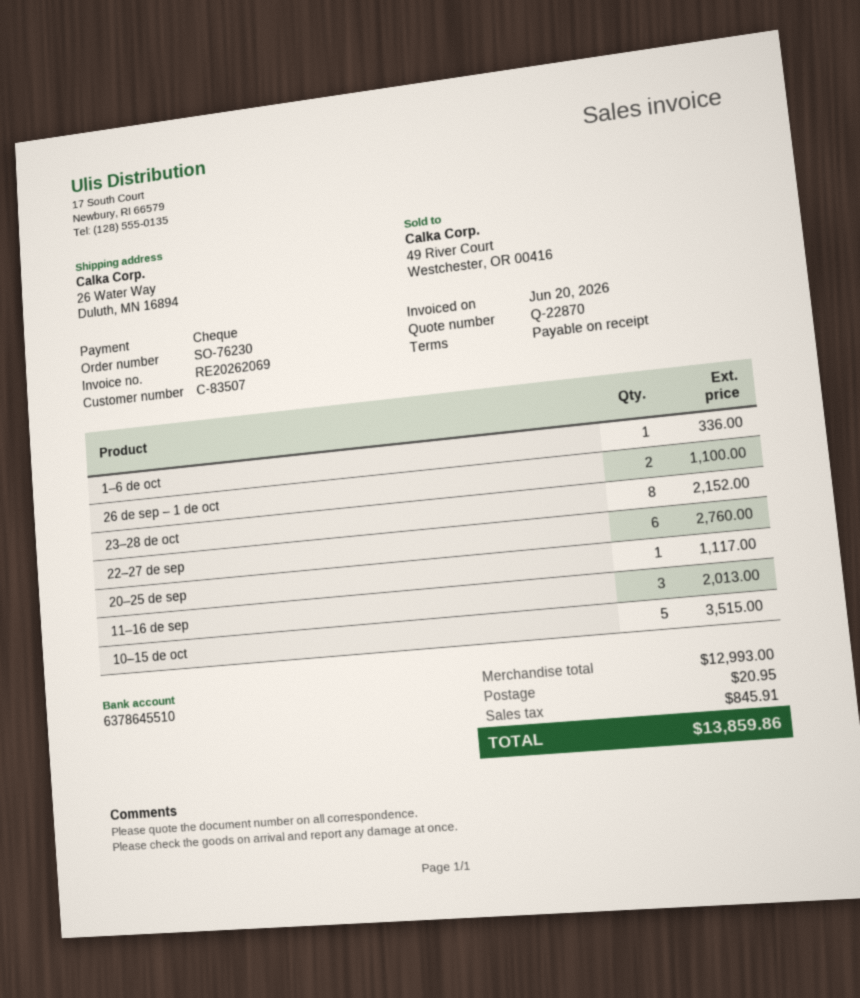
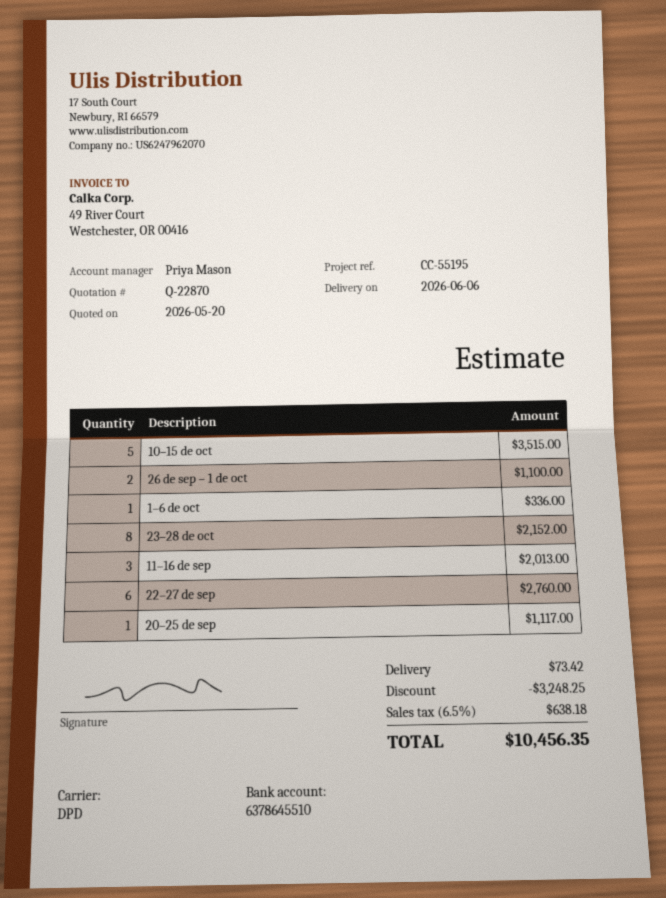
discount: none -> 3248.25
shipping: 20.95 -> 73.42
tax: 845.91 -> 638.18
total: 13859.86 -> 10456.35

